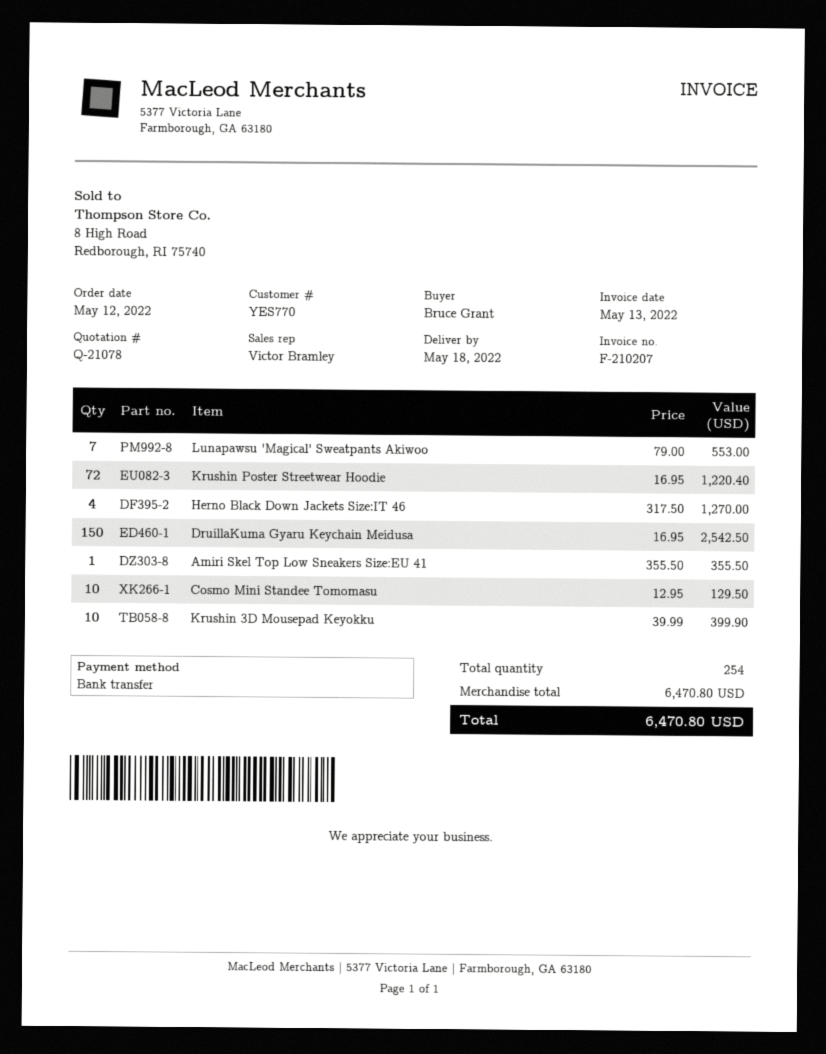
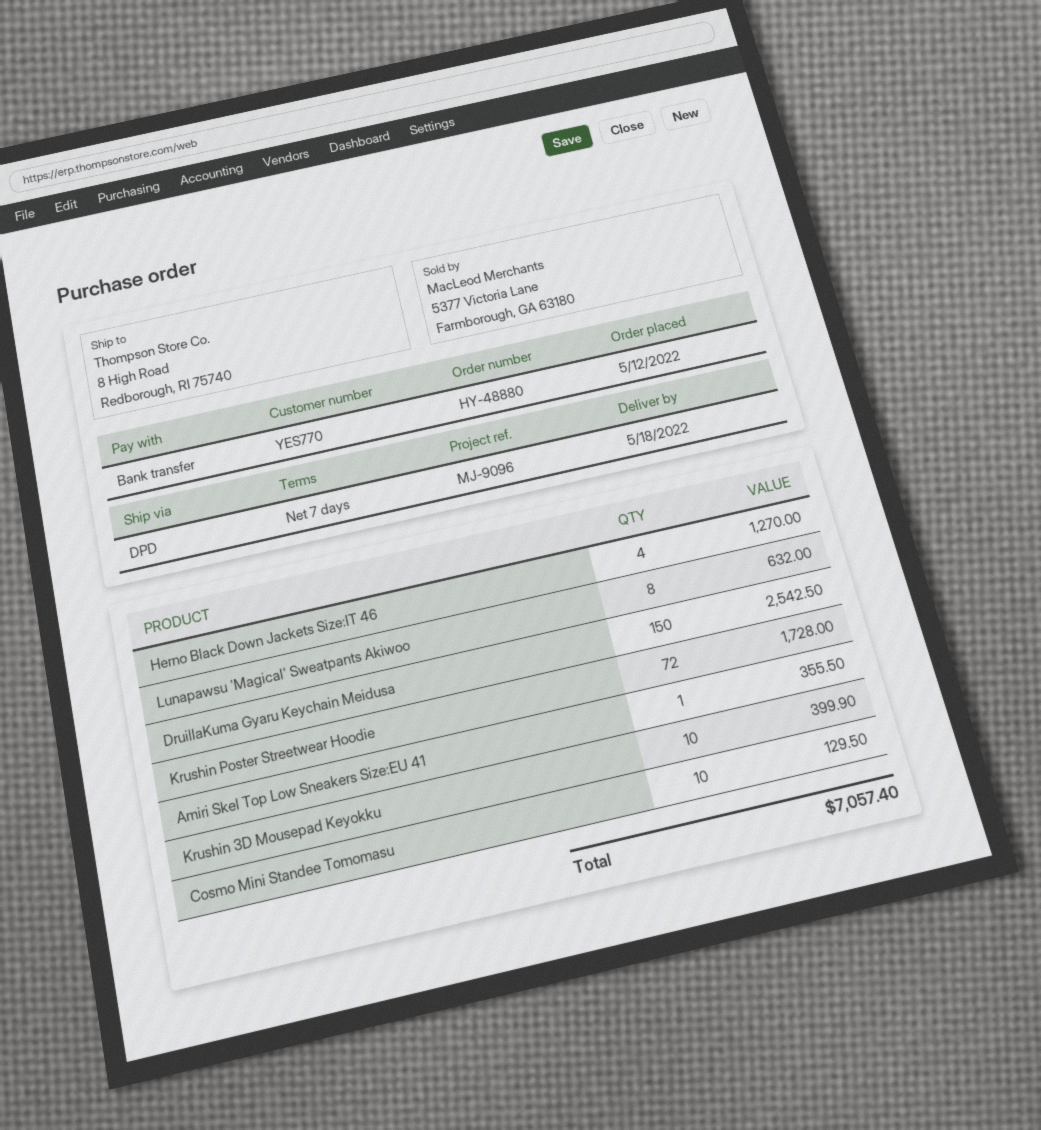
Lunapawsu 'Magical' Sweatpants Akiwoo: 7 for 553.00 -> 8 for 632.00
Krushin Poster Streetwear Hoodie: 72 for 1220.40 -> 72 for 1728.00
total: 6470.80 -> 7057.40

